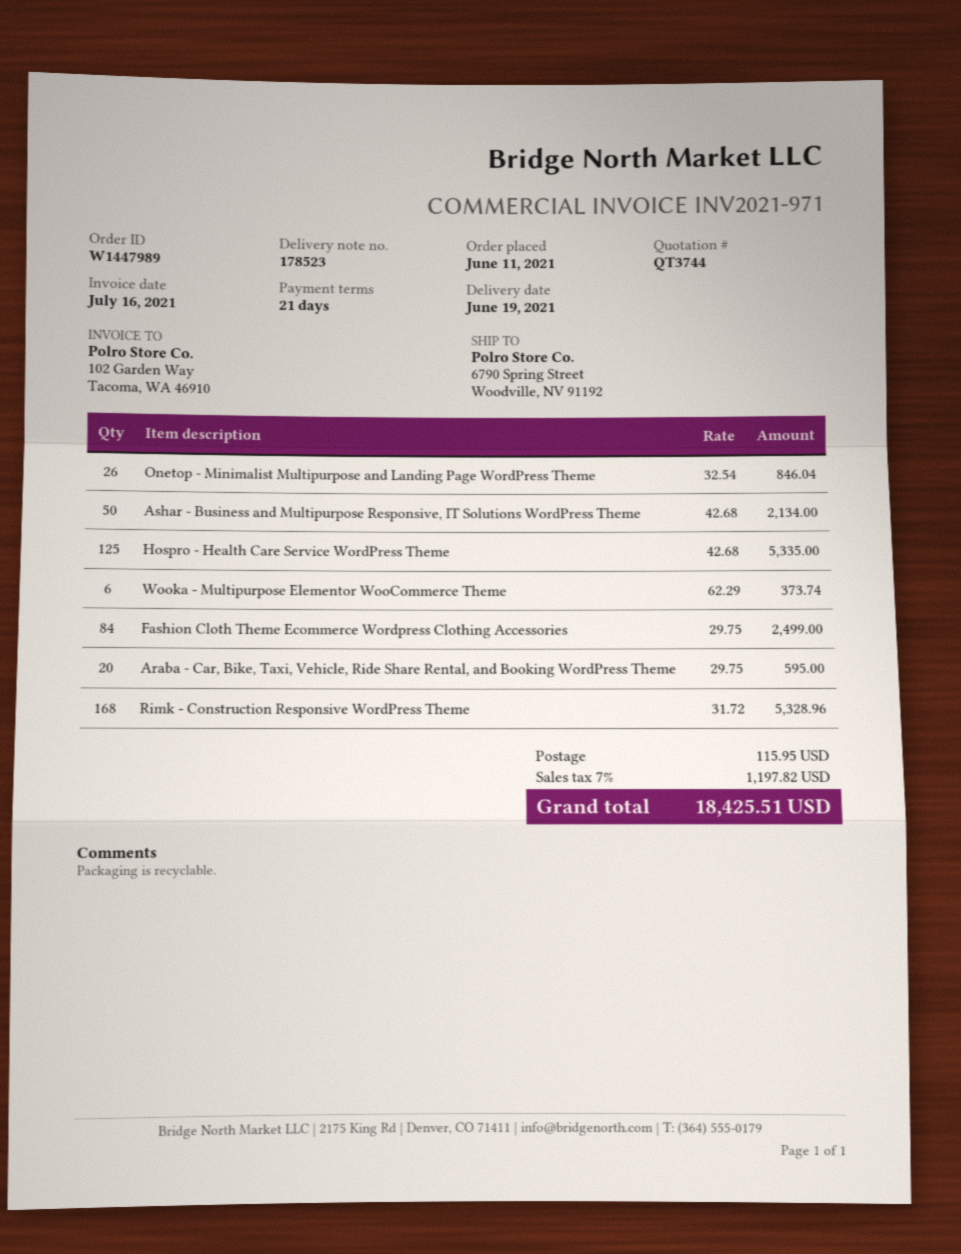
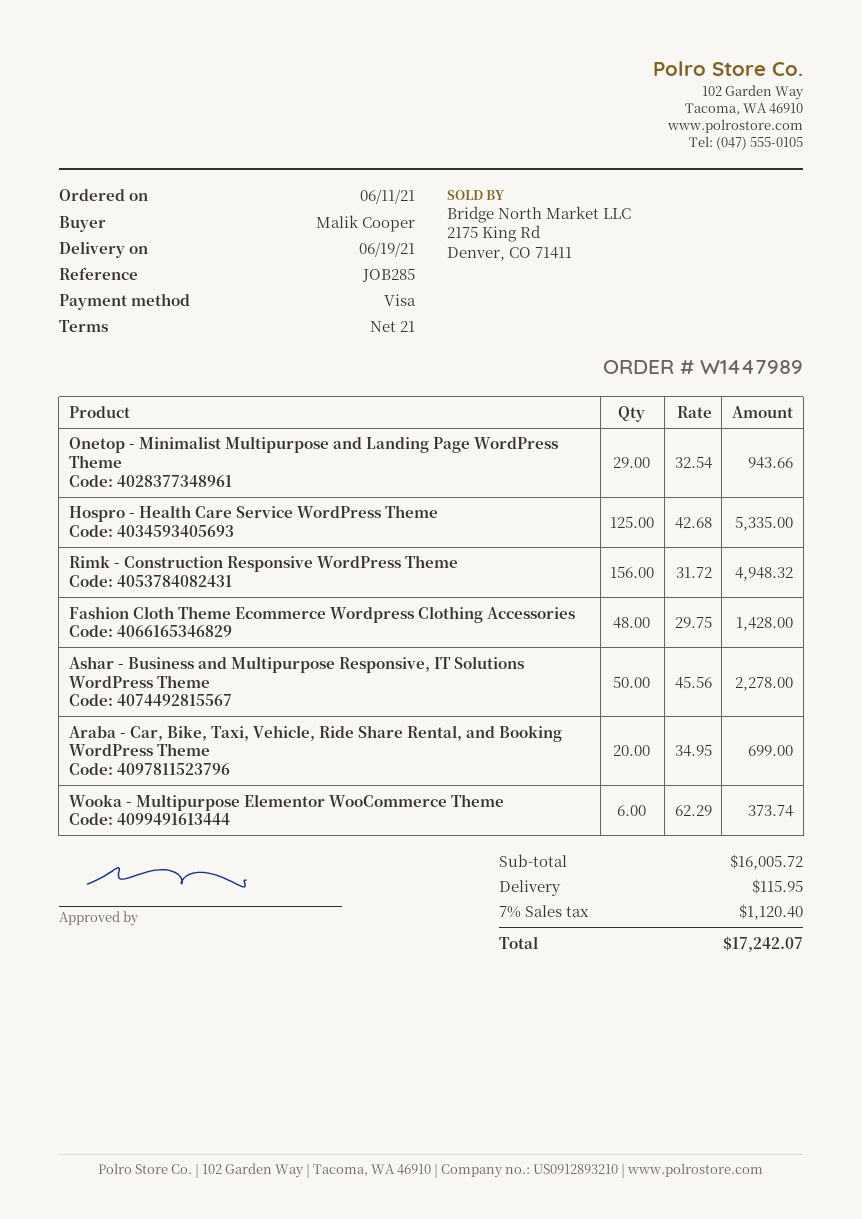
Onetop - Minimalist Multipurpose and Landing Page WordPress Theme: 26 x 32.54 = 846.04 -> 29 x 32.54 = 943.66
Ashar - Business and Multipurpose Responsive, IT Solutions WordPress Theme: 50 x 42.68 = 2134.00 -> 50 x 45.56 = 2278.00
Fashion Cloth Theme Ecommerce Wordpress Clothing Accessories: 84 x 29.75 = 2499.00 -> 48 x 29.75 = 1428.00
Araba - Car, Bike, Taxi, Vehicle, Ride Share Rental, and Booking WordPress Theme: 20 x 29.75 = 595.00 -> 20 x 34.95 = 699.00
Rimk - Construction Responsive WordPress Theme: 168 x 31.72 = 5328.96 -> 156 x 31.72 = 4948.32
tax: 7% = 1197.82 -> 7% = 1120.40
total: 18425.51 -> 17242.07

